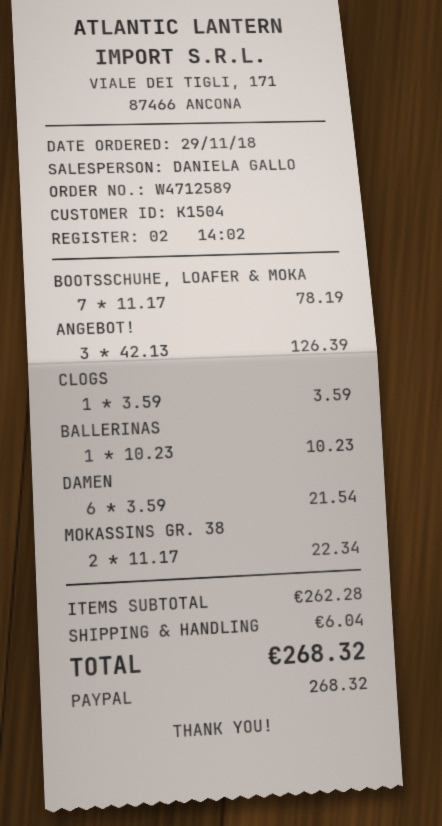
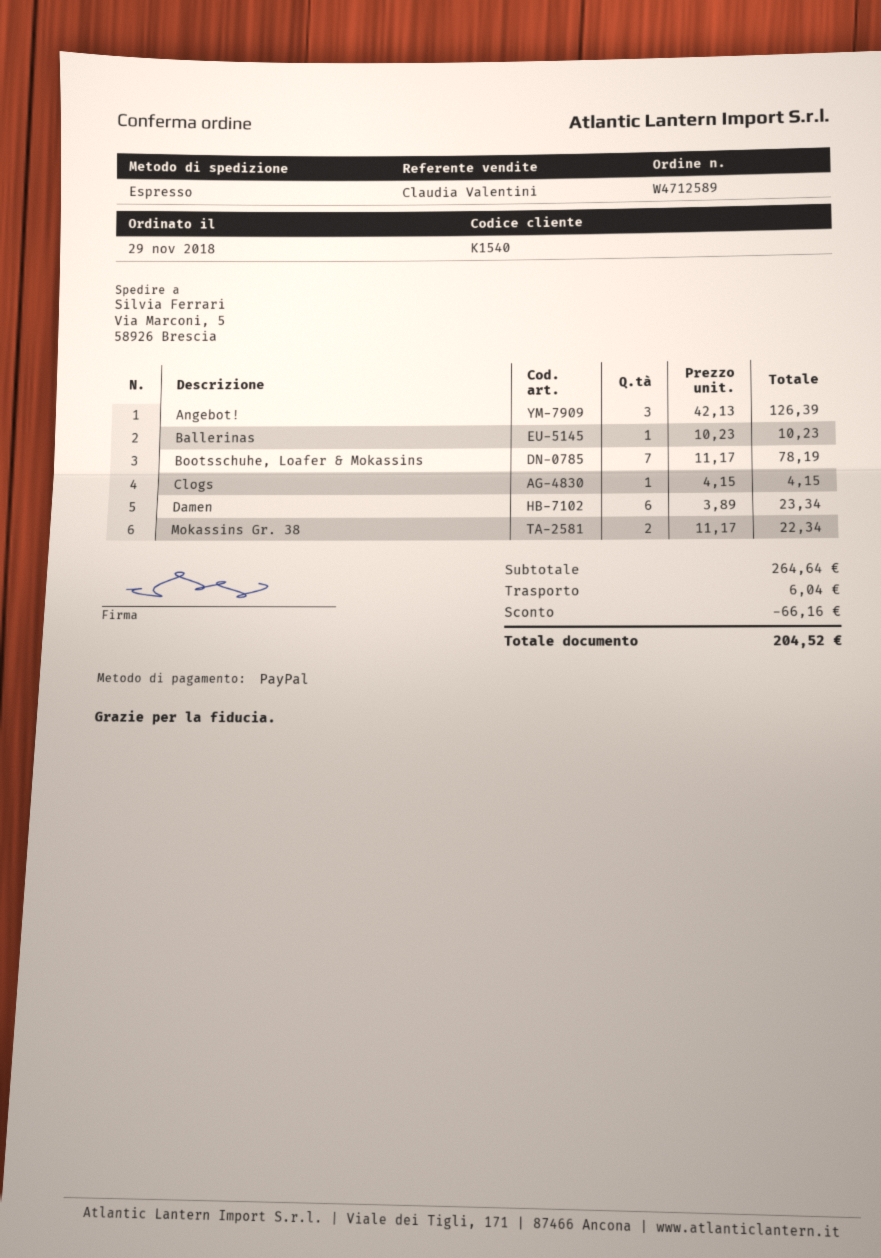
customer number: K1504 -> K1540
sales rep: DANIELA GALLO -> Claudia Valentini
CLOGS: 1 x 3.59 = 3.59 -> 1 x 4.15 = 4.15
DAMEN: 6 x 3.59 = 21.54 -> 6 x 3.89 = 23.34
subtotal: 262.28 -> 264.64
discount: none -> 66.16
total: 268.32 -> 204.52

